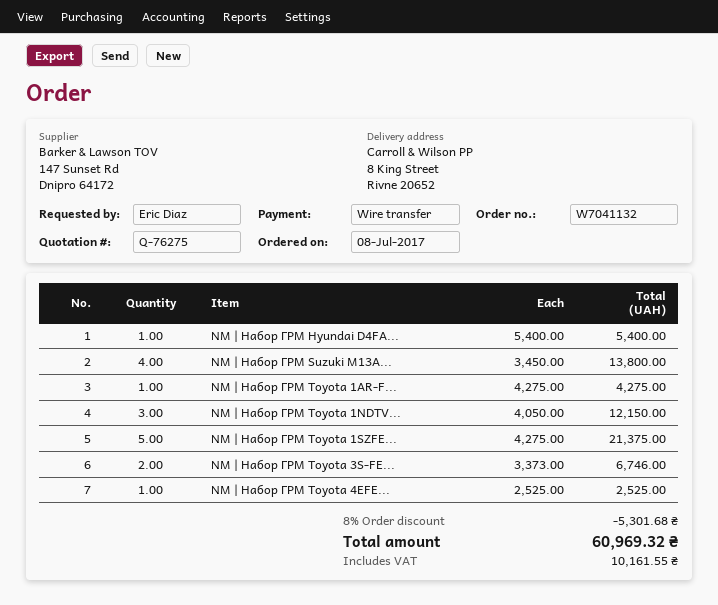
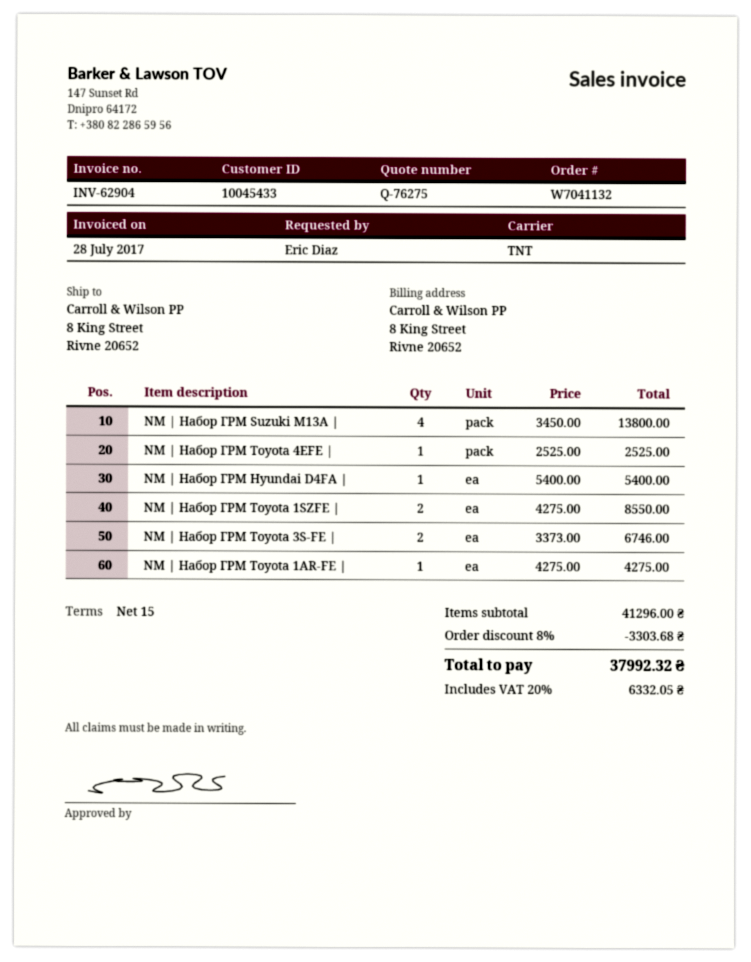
NM | Набор ГРМ Toyota 1NDTV...: 3 x 4050.00 = 12150.00 -> none
NM | Набор ГРМ Toyota 1SZFE...: 5 x 4275.00 = 21375.00 -> 2 x 4275.00 = 8550.00
discount: 8% = 5301.68 -> 8% = 3303.68
tax: 10161.55 -> 6332.05
total: 60969.32 -> 37992.32

